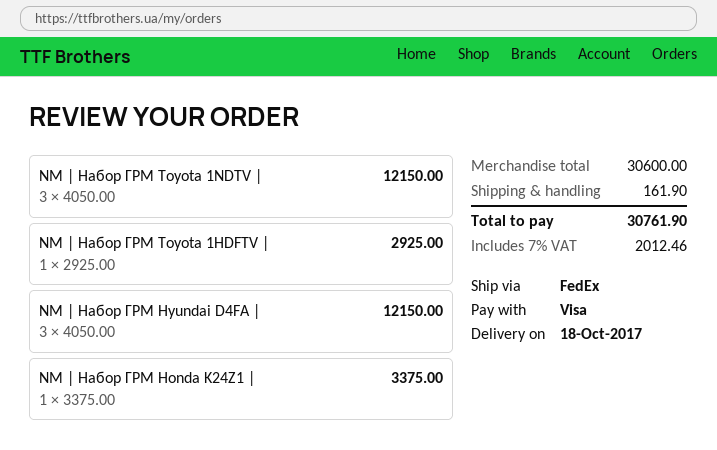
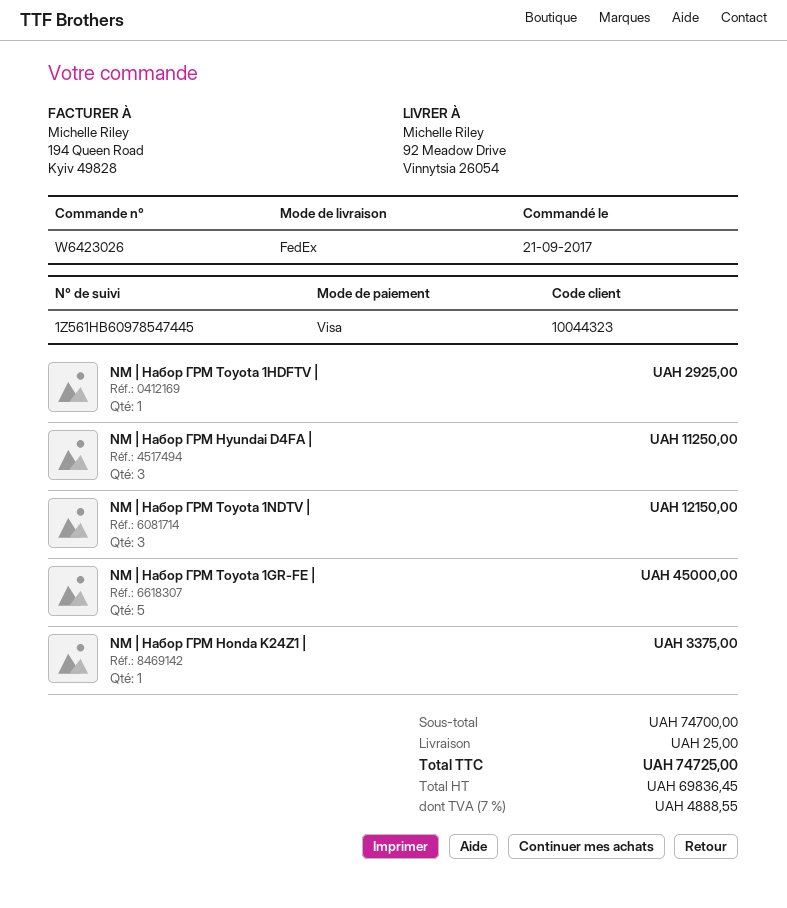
NM | Набор ГРМ Hyundai D4FA |: 3 for 12150.00 -> 3 for 11250.00
NM | Набор ГРМ Toyota 1GR-FE |: none -> 5 for 45000.00
subtotal: 30600.00 -> 74700.00
shipping: 161.90 -> 25.00
tax: 7% = 2012.46 -> 7% = 4888.55
total: 30761.90 -> 74725.00

